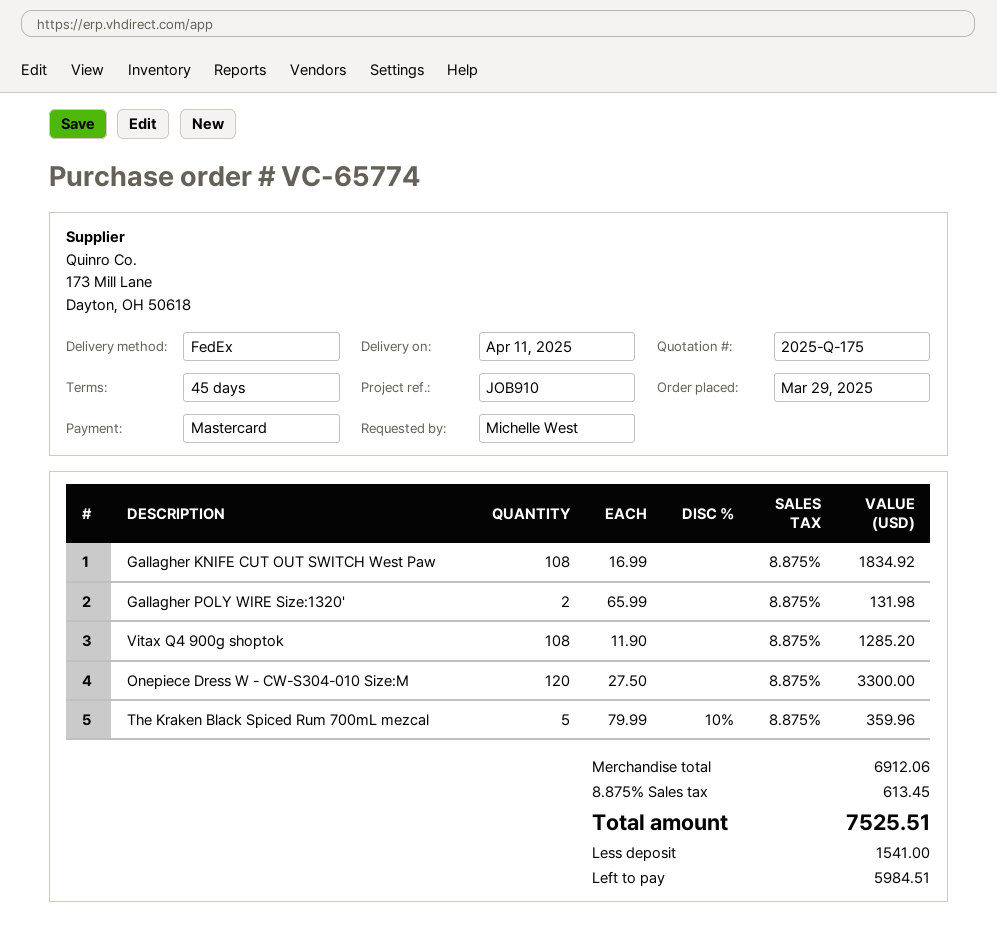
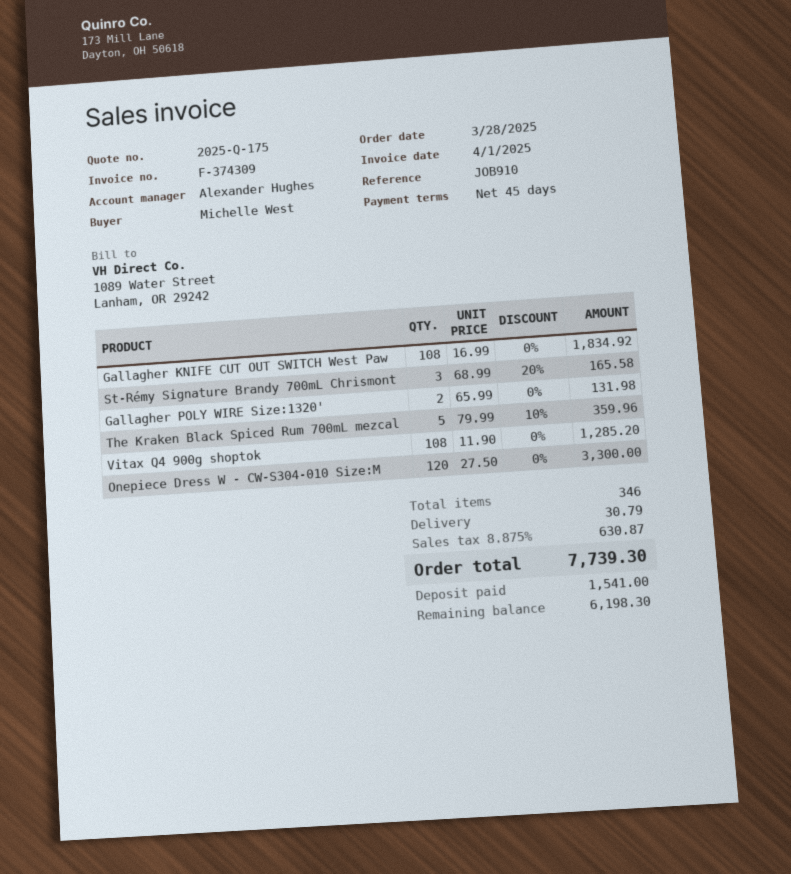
order date: 2025-03-29 -> 2025-03-28
St-Rémy Signature Brandy 700mL Chrismont: none -> 3 x 68.99 - 20% = 165.58
shipping: none -> 30.79
tax: 8.875% = 613.45 -> 8.875% = 630.87
total: 7525.51 -> 7739.30
balance: 5984.51 -> 6198.30

